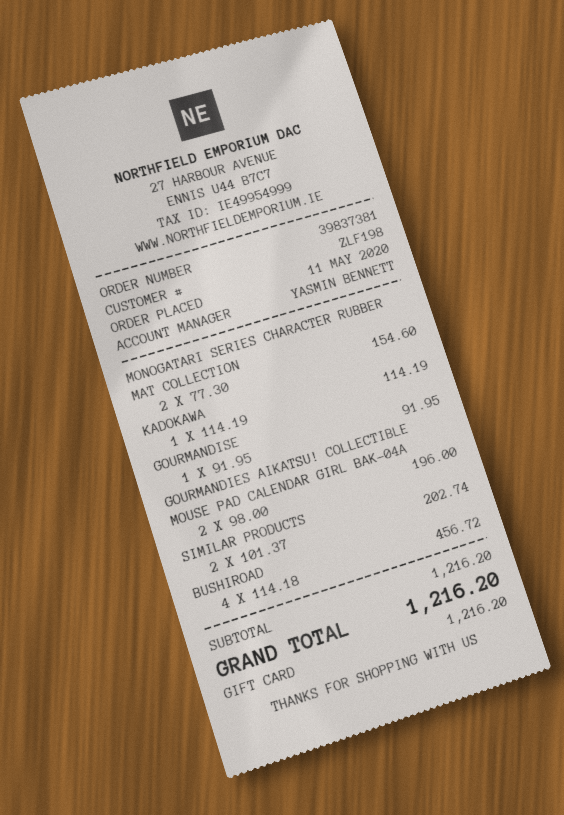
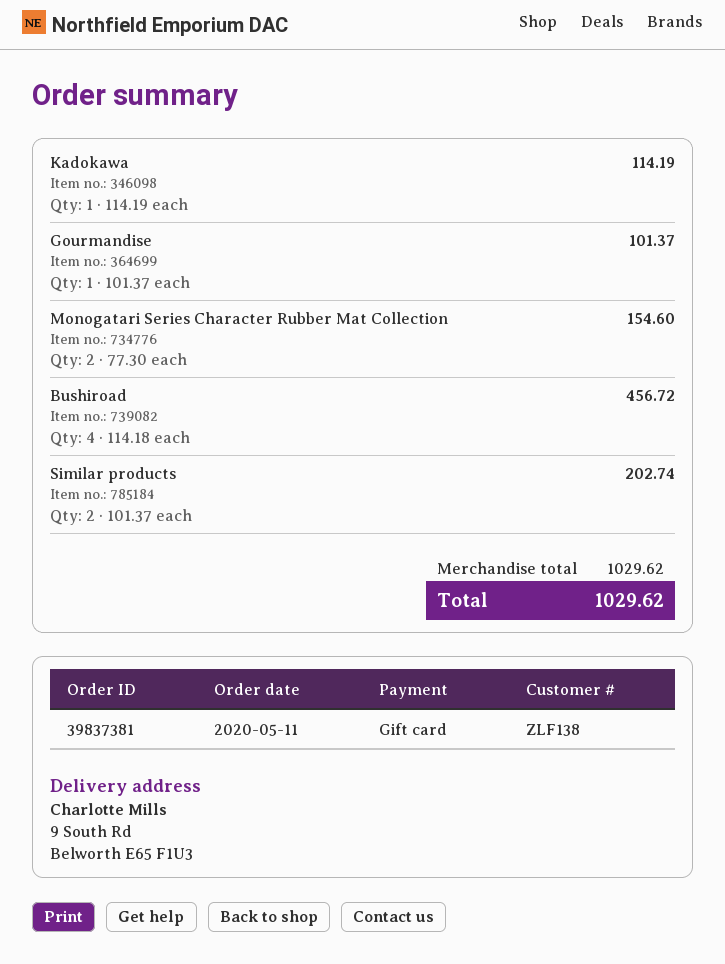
customer number: ZLF198 -> ZLF138
GOURMANDISE: 1 x 91.95 = 91.95 -> 1 x 101.37 = 101.37
GOURMANDIES AIKATSU! COLLECTIBLE MOUSE PAD CALENDAR GIRL BAK-04A: 2 x 98.00 = 196.00 -> none
subtotal: 1216.20 -> 1029.62
total: 1216.20 -> 1029.62

